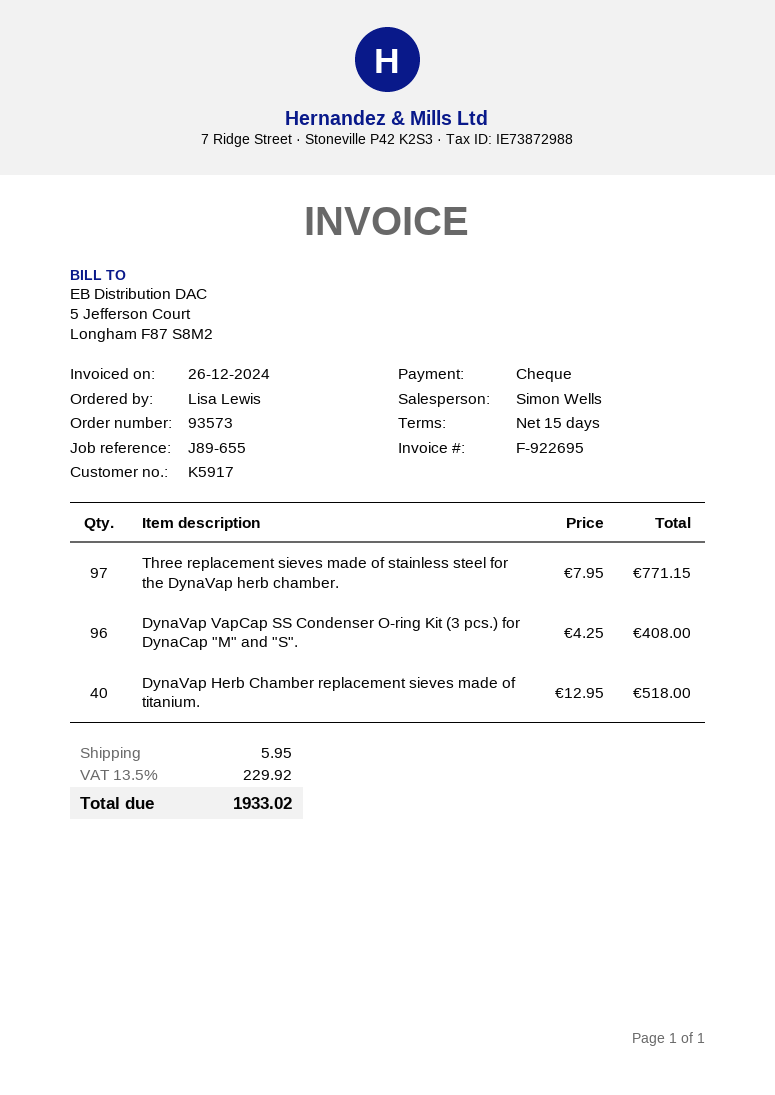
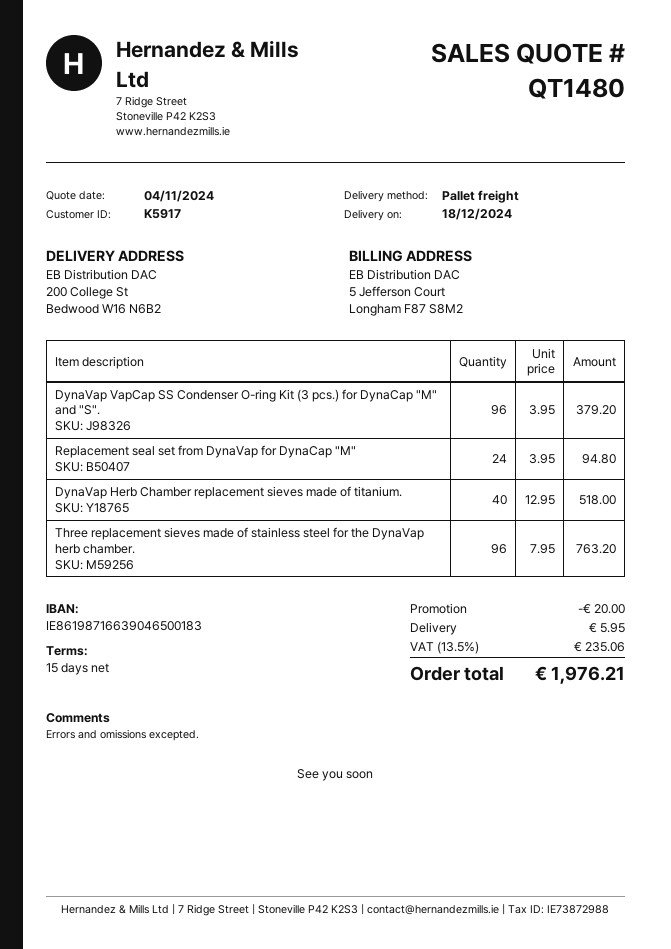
Three replacement sieves made of stainless steel for the DynaVap herb chamber.: 97 x 7.95 = 771.15 -> 96 x 7.95 = 763.20
DynaVap VapCap SS Condenser O-ring Kit (3 pcs.) for DynaCap "M" and "S".: 96 x 4.25 = 408.00 -> 96 x 3.95 = 379.20
Replacement seal set from DynaVap for DynaCap "M": none -> 24 x 3.95 = 94.80
discount: none -> 20.00
tax: 13.5% = 229.92 -> 13.5% = 235.06
total: 1933.02 -> 1976.21

